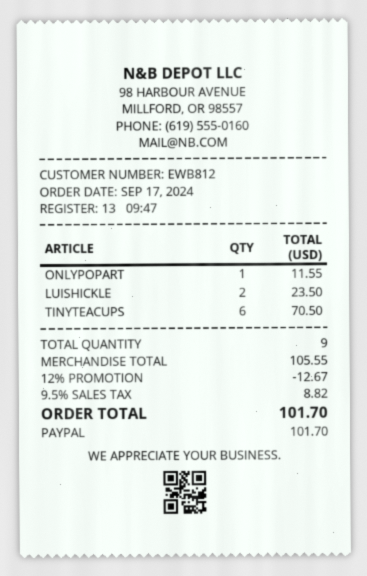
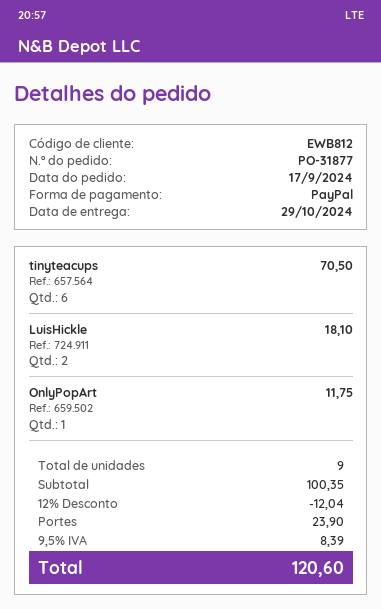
ONLYPOPART: 1 for 11.55 -> 1 for 11.75
LUISHICKLE: 2 for 23.50 -> 2 for 18.10
subtotal: 105.55 -> 100.35
discount: 12% = 12.67 -> 12% = 12.04
shipping: none -> 23.90
tax: 9.5% = 8.82 -> 9.5% = 8.39
total: 101.70 -> 120.60

